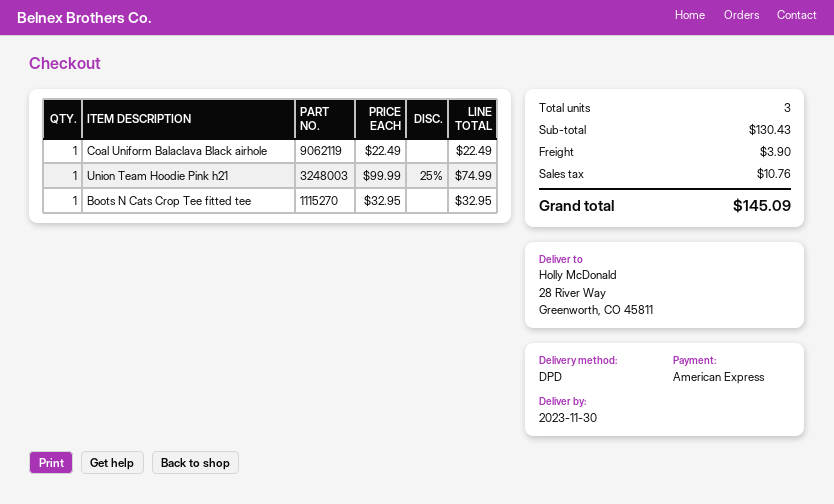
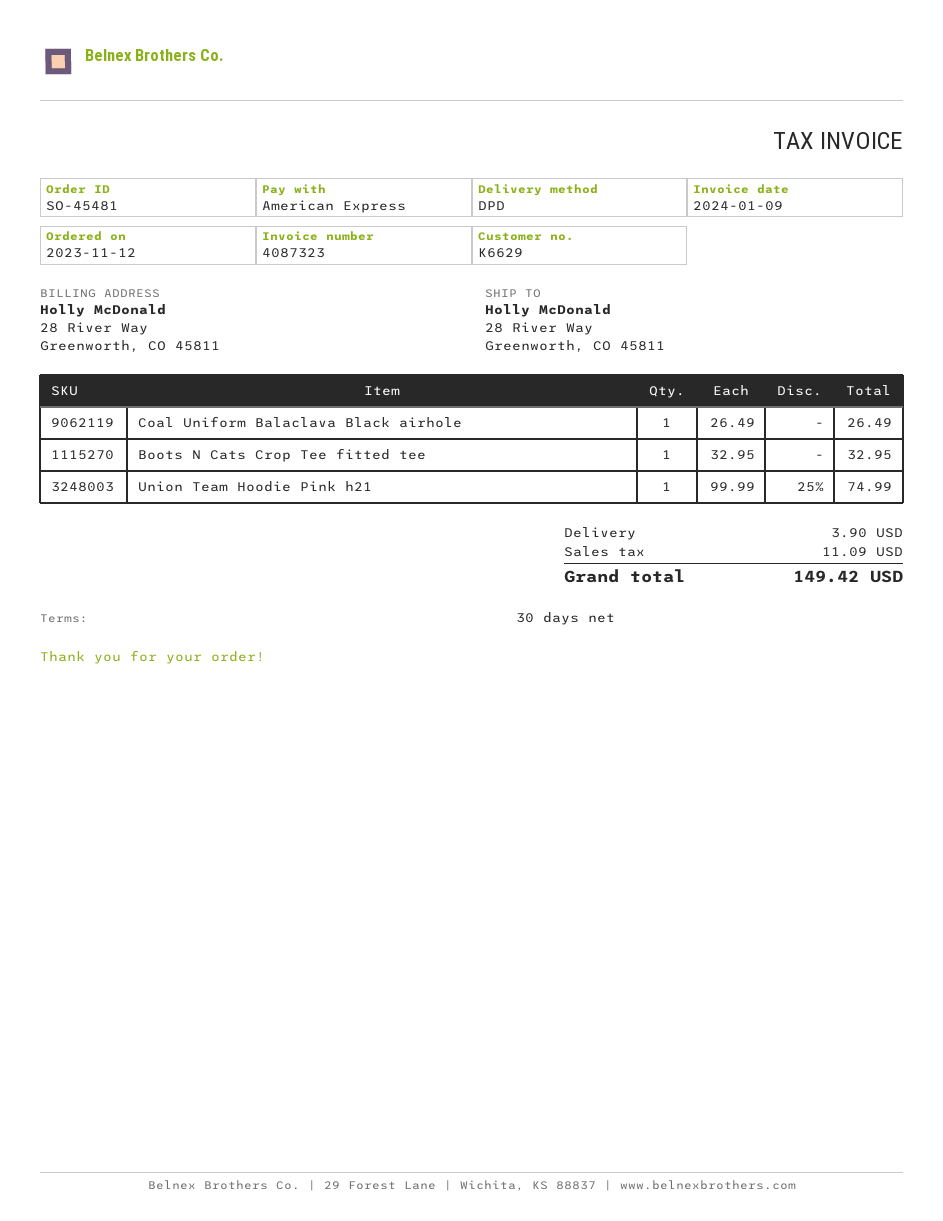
Coal Uniform Balaclava Black airhole: 1 x 22.49 = 22.49 -> 1 x 26.49 = 26.49
tax: 10.76 -> 11.09
total: 145.09 -> 149.42

